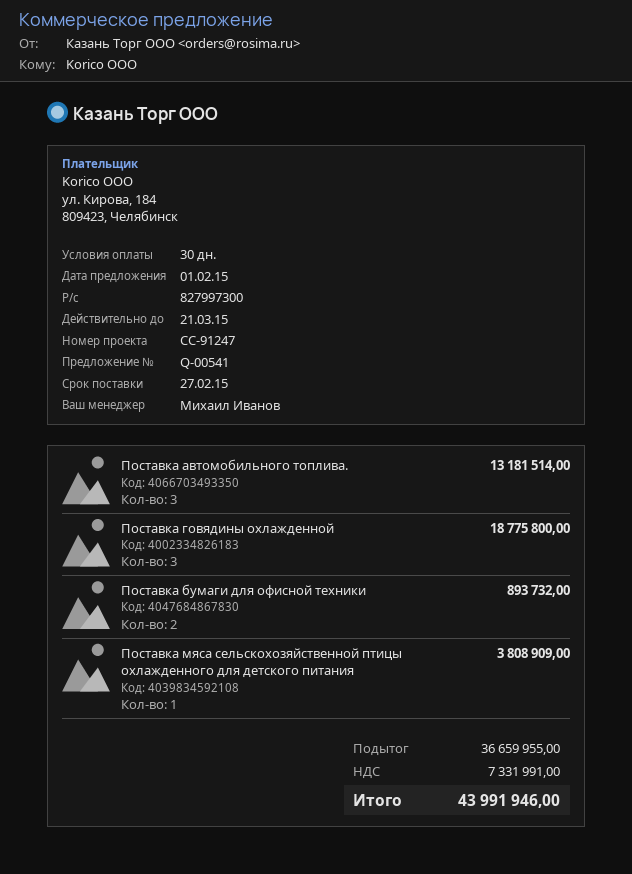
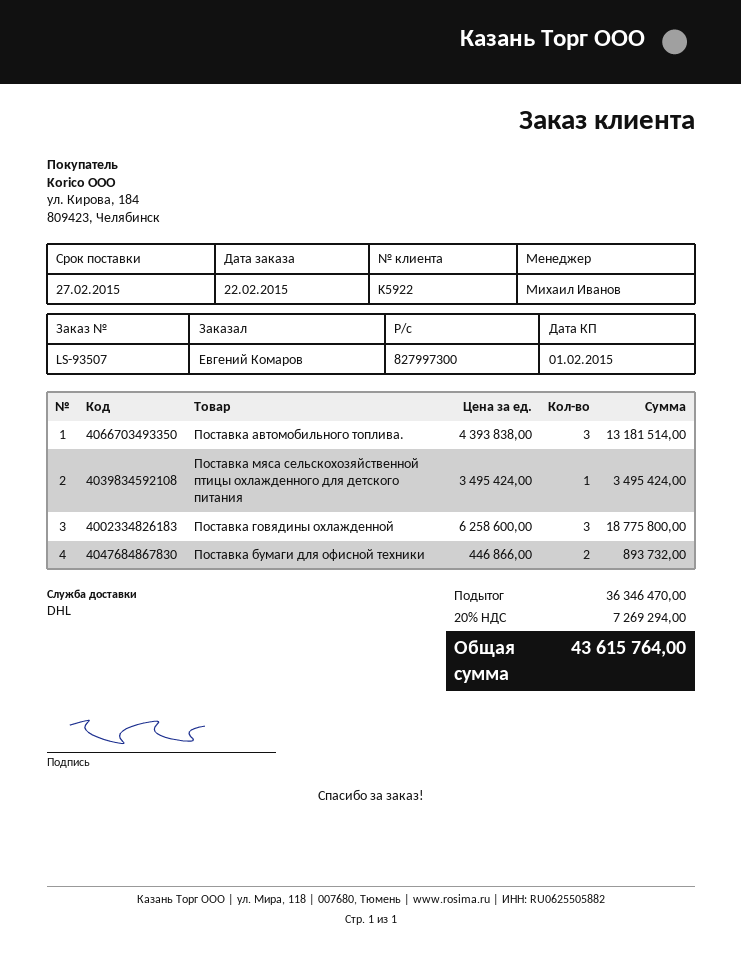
Поставка мяса сельскохозяйственной птицы охлажденного для детского питания: 1 for 3808909.00 -> 1 for 3495424.00
subtotal: 36659955.00 -> 36346470.00
tax: 7331991.00 -> 7269294.00
total: 43991946.00 -> 43615764.00

